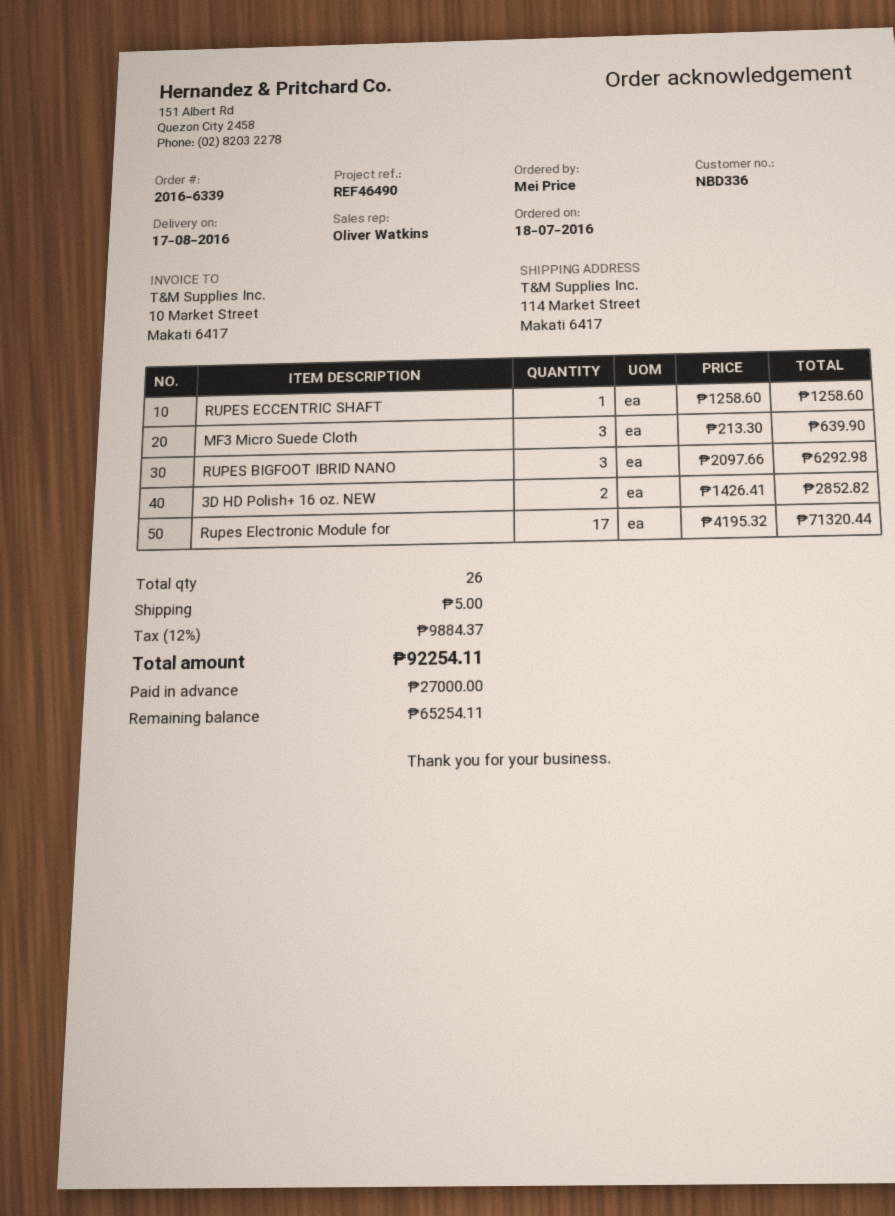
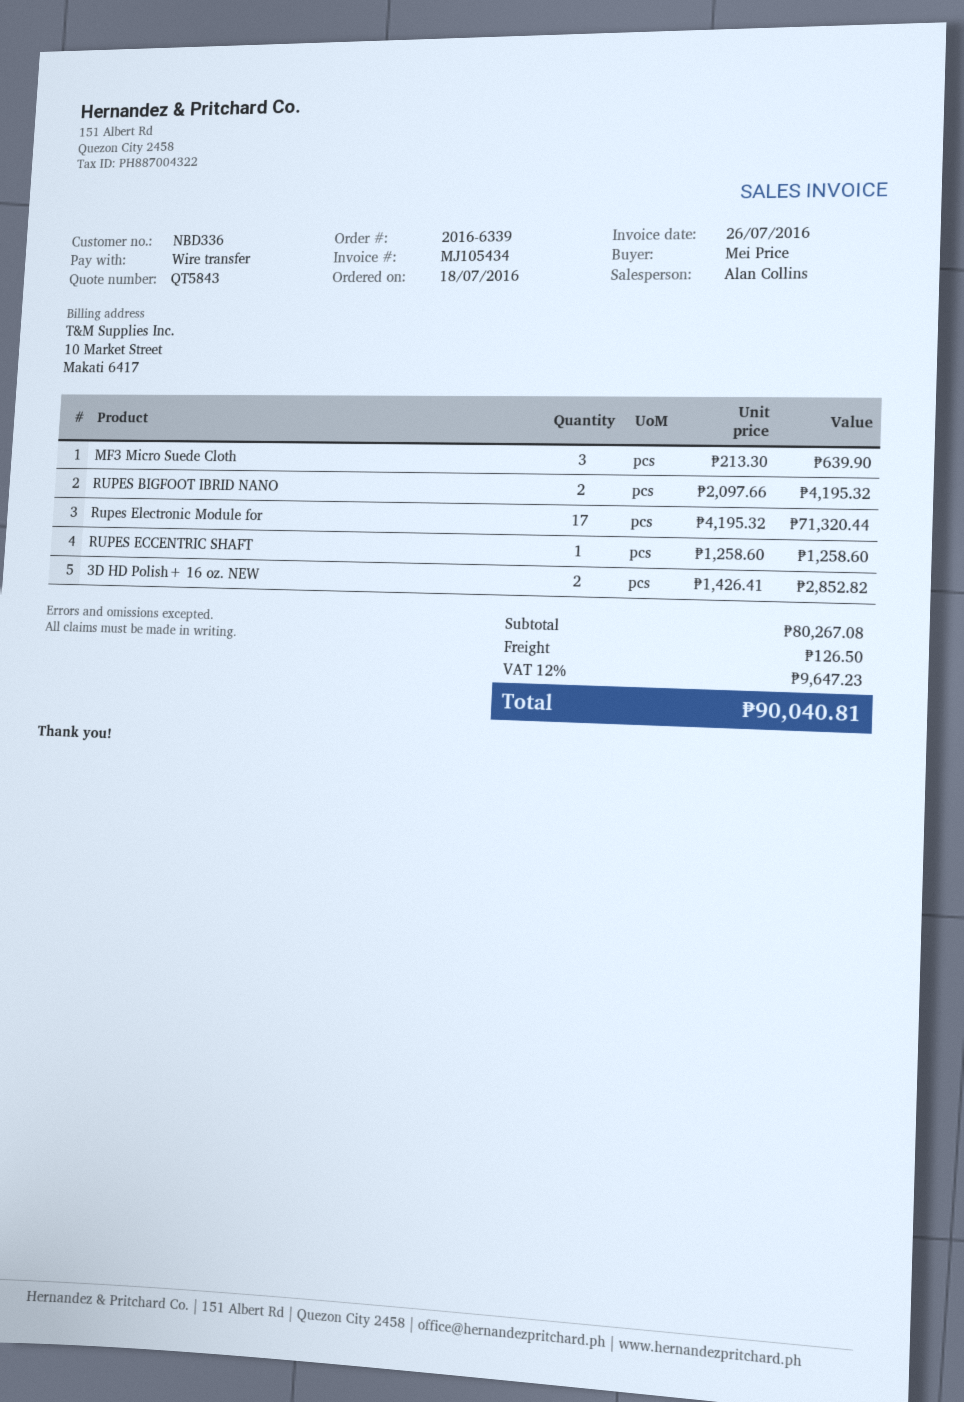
sales rep: Oliver Watkins -> Alan Collins
RUPES BIGFOOT IBRID NANO: 3 x 2097.66 = 6292.98 -> 2 x 2097.66 = 4195.32
shipping: 5.00 -> 126.50
tax: 12% = 9884.37 -> 12% = 9647.23
total: 92254.11 -> 90040.81

